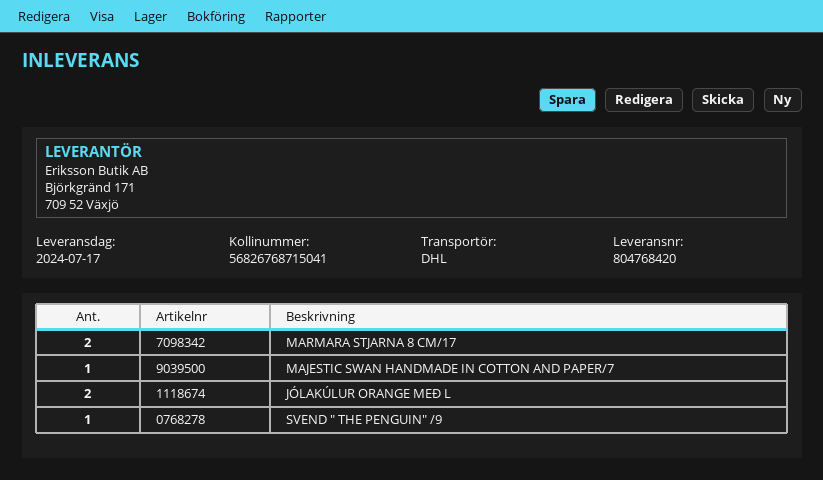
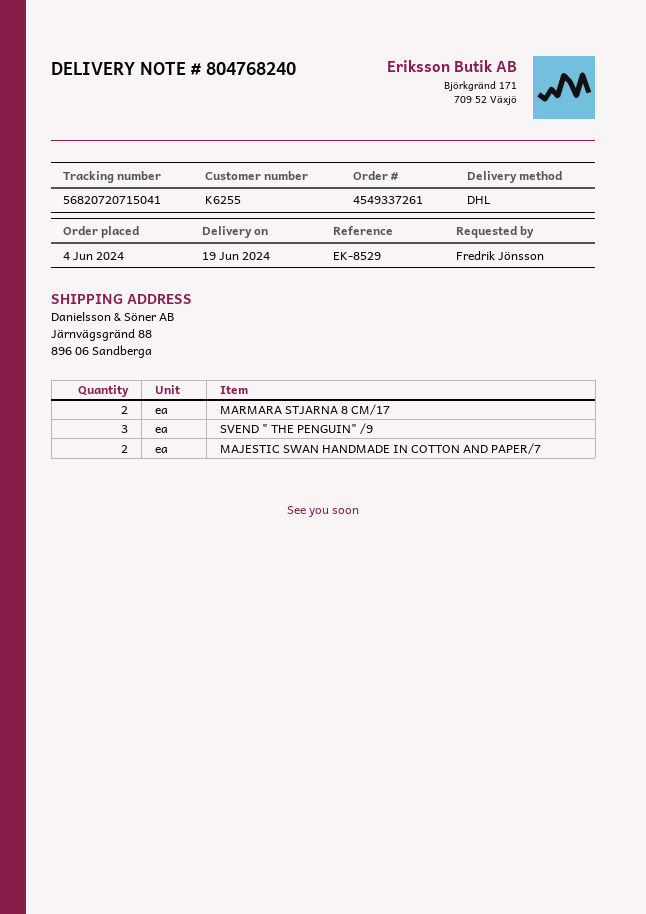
delivery note number: 804768420 -> 804768240
delivery date: 2024-07-17 -> 2024-06-19
tracking number: 56826768715041 -> 56820720715041
MAJESTIC SWAN HANDMADE IN COTTON AND PAPER/7: 1 -> 2
JÓLAKÚLUR ORANGE MEÐ L: 2 -> none
SVEND " THE PENGUIN" /9: 1 -> 3

